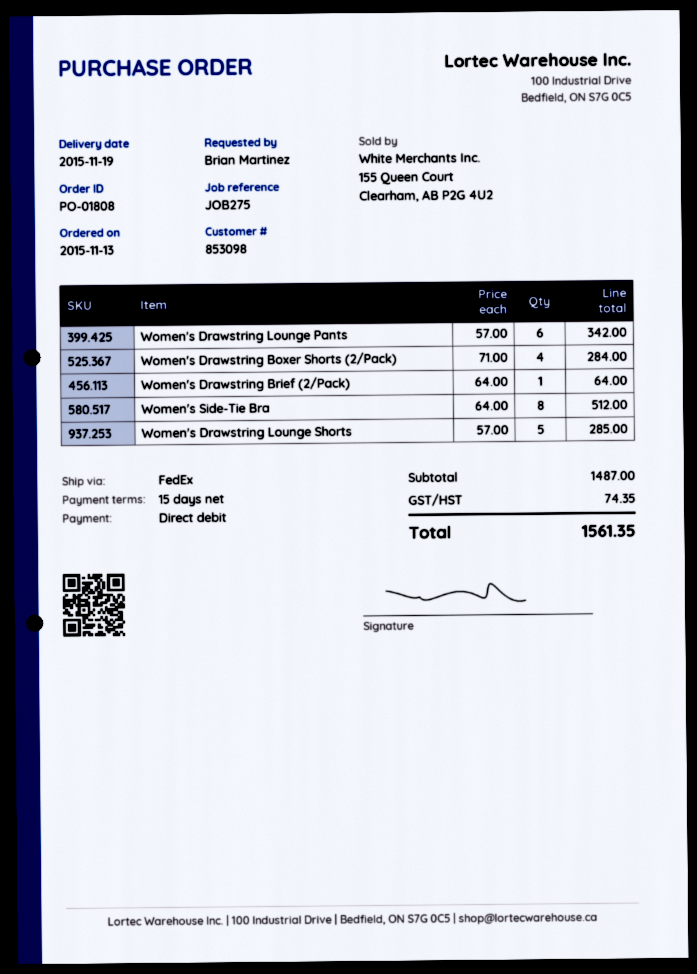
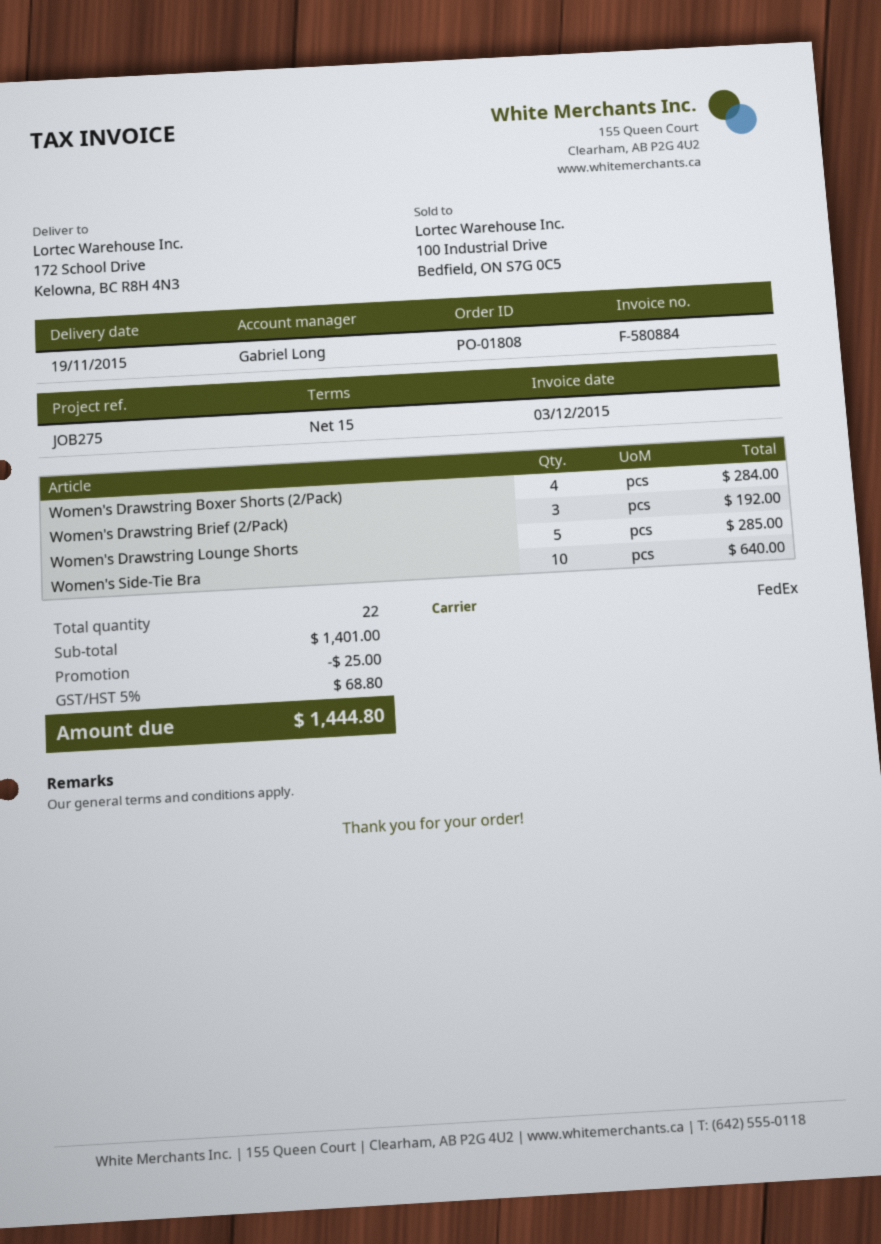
Women's Drawstring Lounge Pants: 6 for 342.00 -> none
Women's Drawstring Brief (2/Pack): 1 for 64.00 -> 3 for 192.00
Women's Side-Tie Bra: 8 for 512.00 -> 10 for 640.00
subtotal: 1487.00 -> 1401.00
discount: none -> 25.00
tax: 74.35 -> 68.80
total: 1561.35 -> 1444.80

